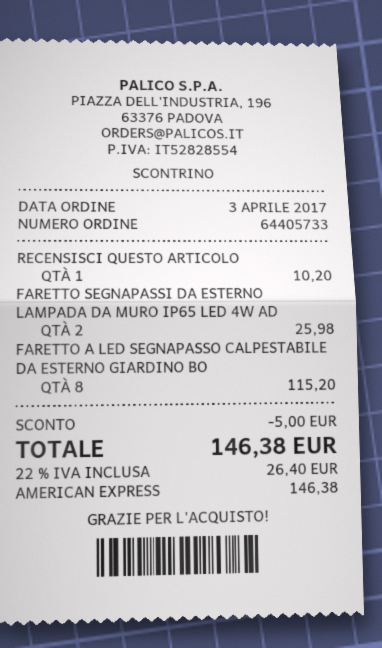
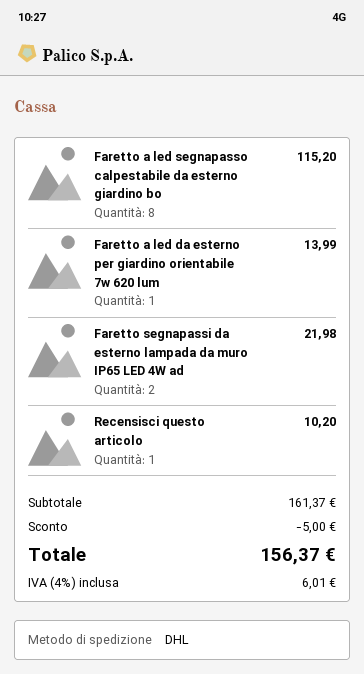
FARETTO SEGNAPASSI DA ESTERNO LAMPADA DA MURO IP65 LED 4W AD: 2 for 25.98 -> 2 for 21.98
Faretto a led da esterno per giardino orientabile 7w 620 lum: none -> 1 for 13.99
tax: 22% = 26.40 -> 4% = 6.01
total: 146.38 -> 156.37

